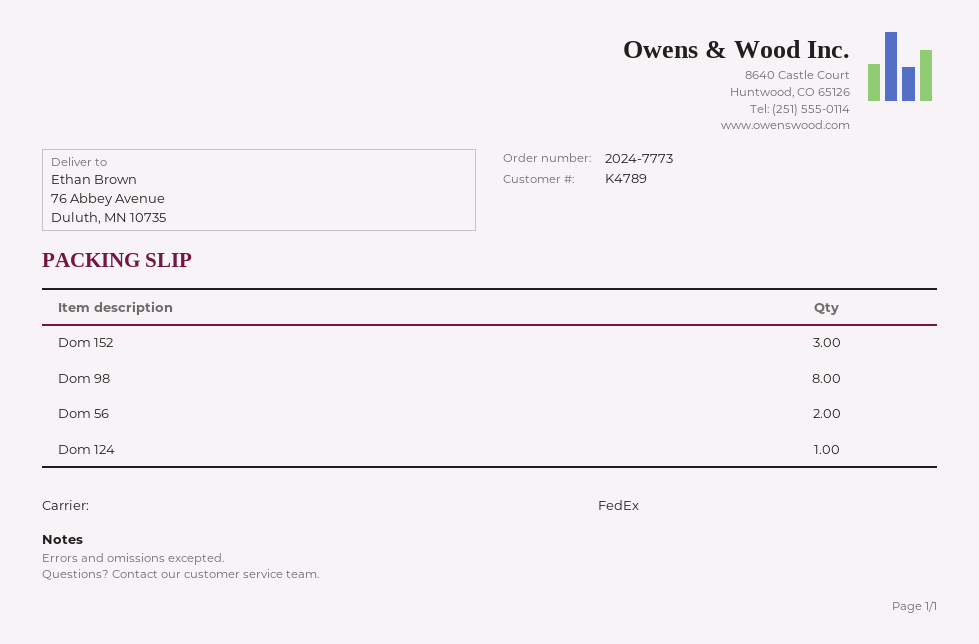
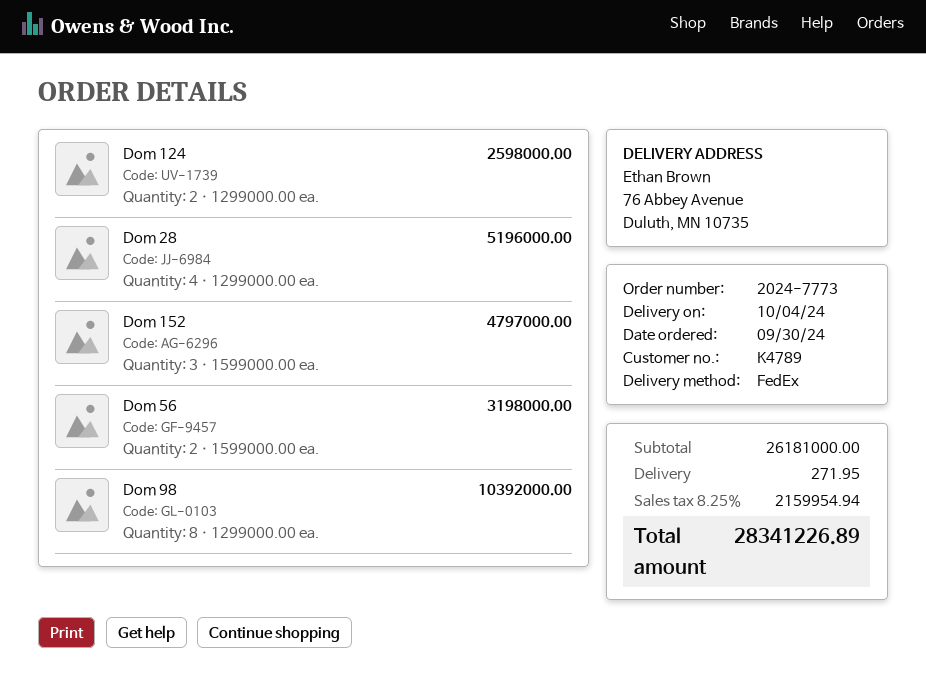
Dom 124: 1 -> 2
Dom 28: none -> 4

